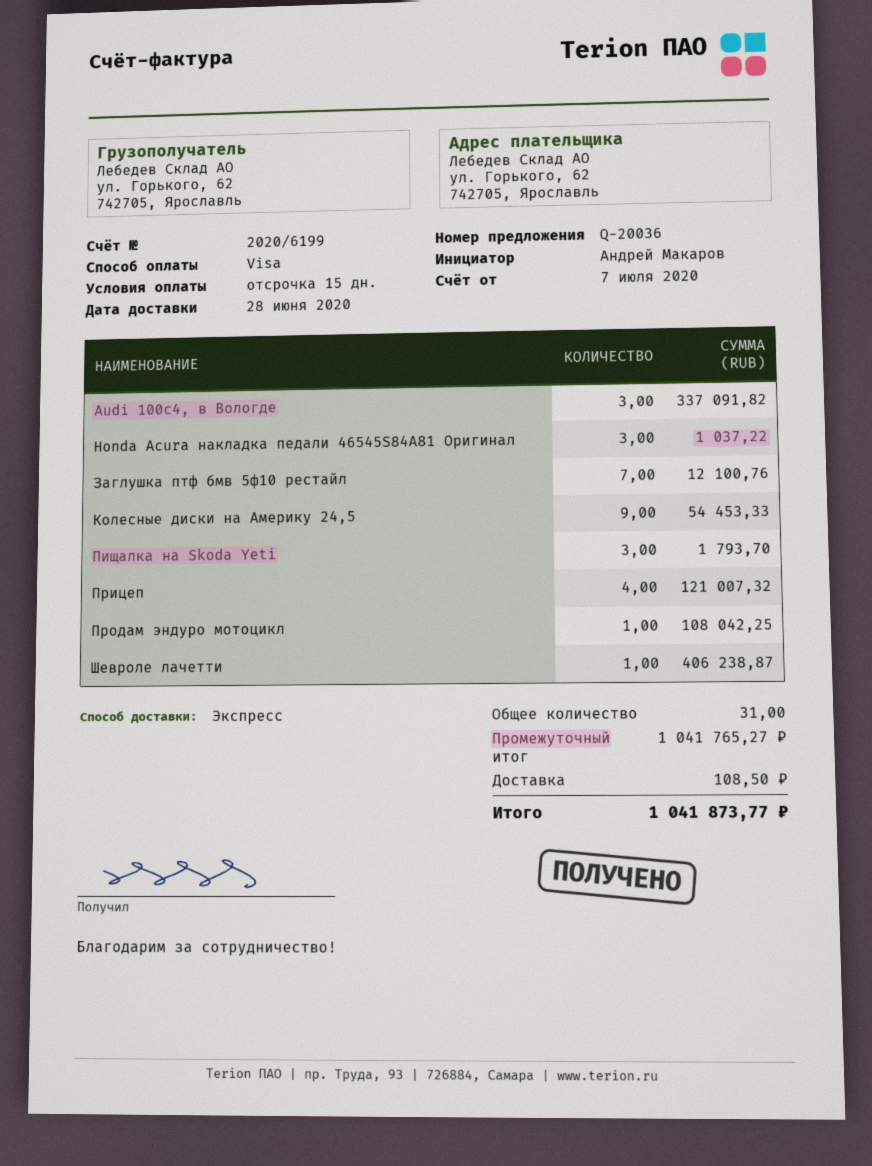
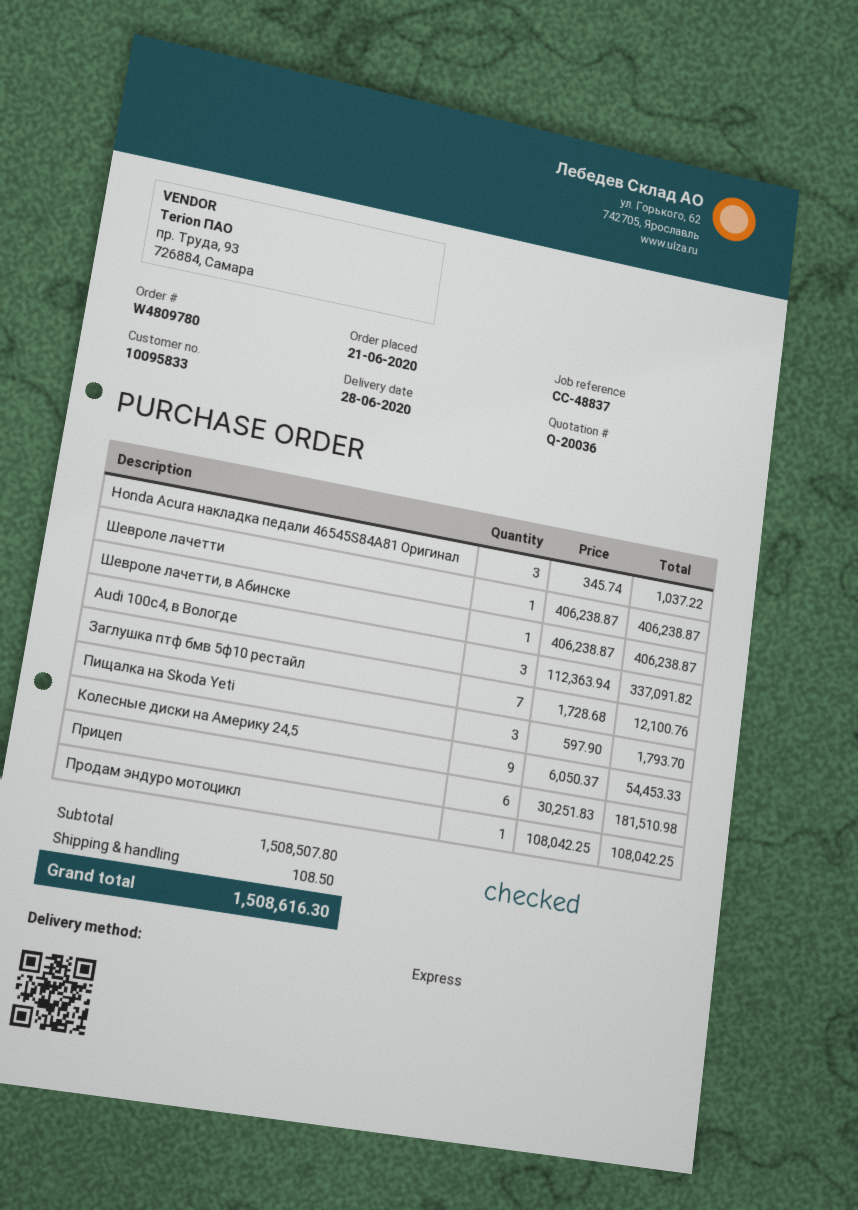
Прицеп: 4 for 121007.32 -> 6 for 181510.98
Шевроле лачетти, в Абинске: none -> 1 for 406238.87
subtotal: 1041765.27 -> 1508507.80
total: 1041873.77 -> 1508616.30

